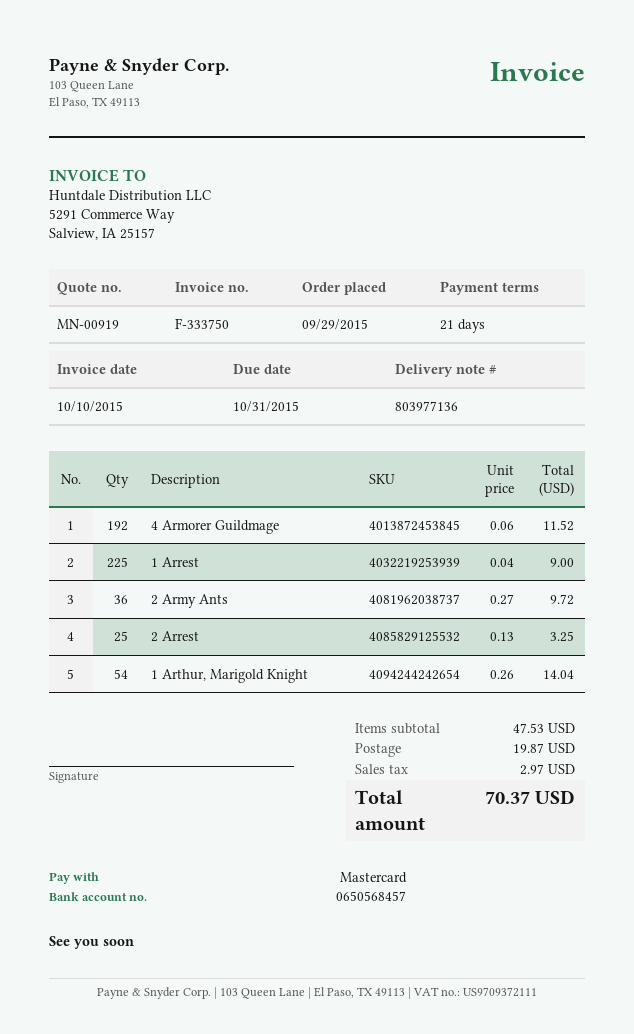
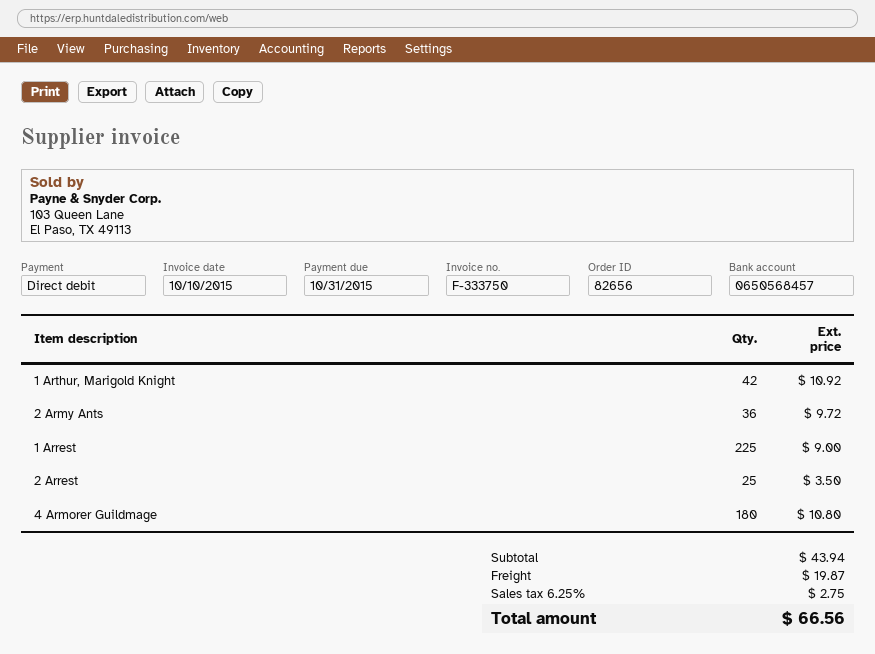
payment method: Mastercard -> direct debit
4 Armorer Guildmage: 192 for 11.52 -> 180 for 10.80
2 Arrest: 25 for 3.25 -> 25 for 3.50
1 Arthur, Marigold Knight: 54 for 14.04 -> 42 for 10.92
subtotal: 47.53 -> 43.94
tax: 2.97 -> 2.75
total: 70.37 -> 66.56

